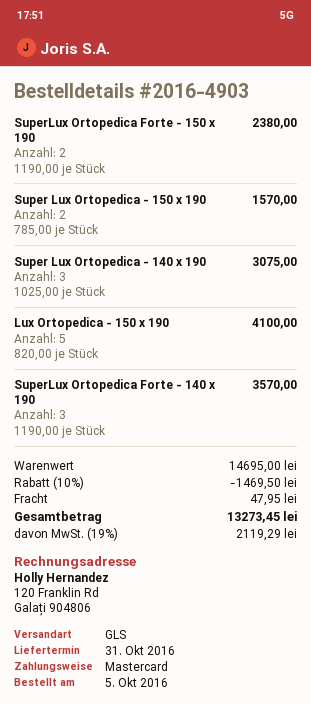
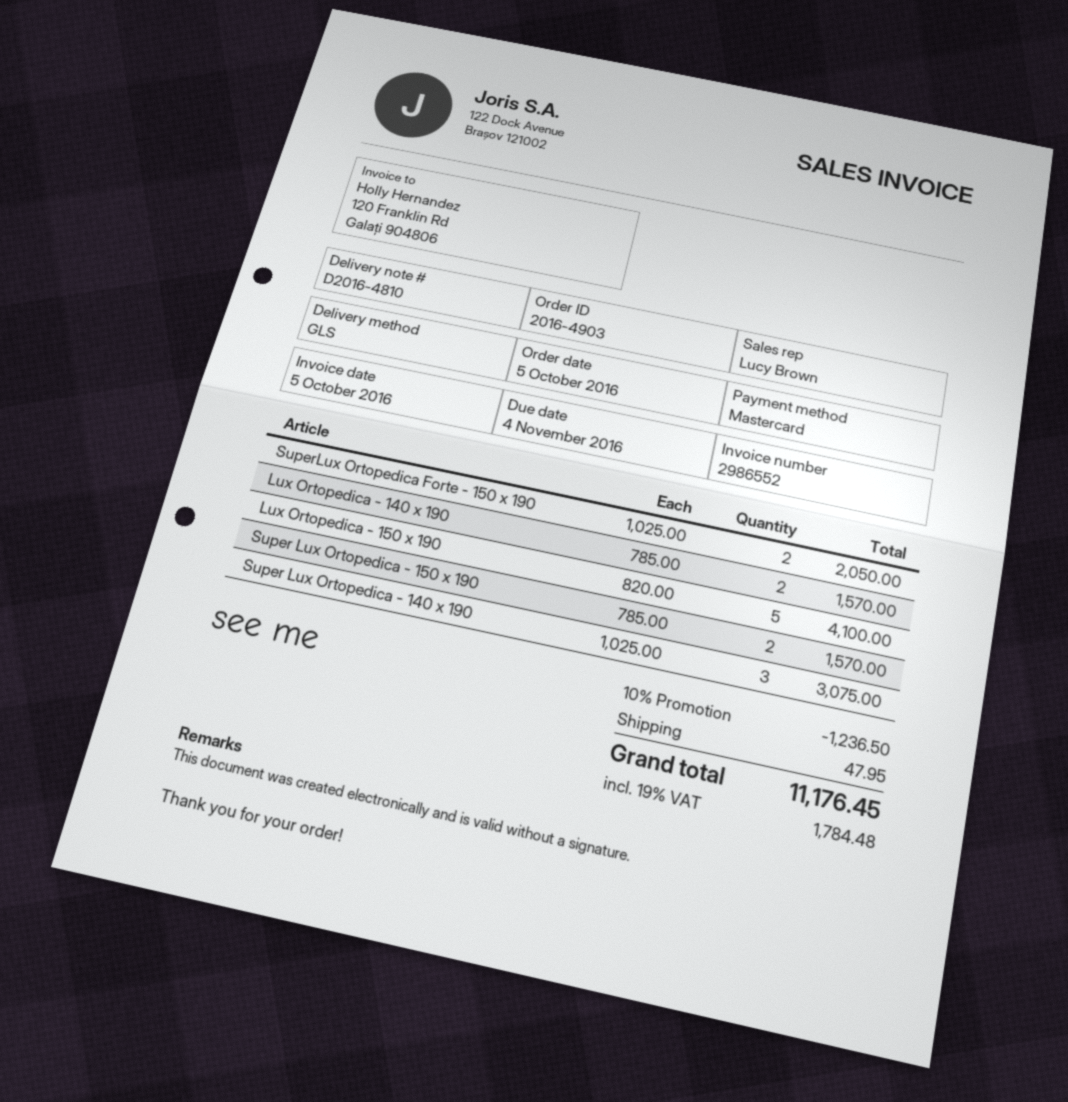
SuperLux Ortopedica Forte - 150 x 190: 2 x 1190.00 = 2380.00 -> 2 x 1025.00 = 2050.00
SuperLux Ortopedica Forte - 140 x 190: 3 x 1190.00 = 3570.00 -> none
Lux Ortopedica - 140 x 190: none -> 2 x 785.00 = 1570.00
discount: 10% = 1469.50 -> 10% = 1236.50
tax: 19% = 2119.29 -> 19% = 1784.48
total: 13273.45 -> 11176.45

